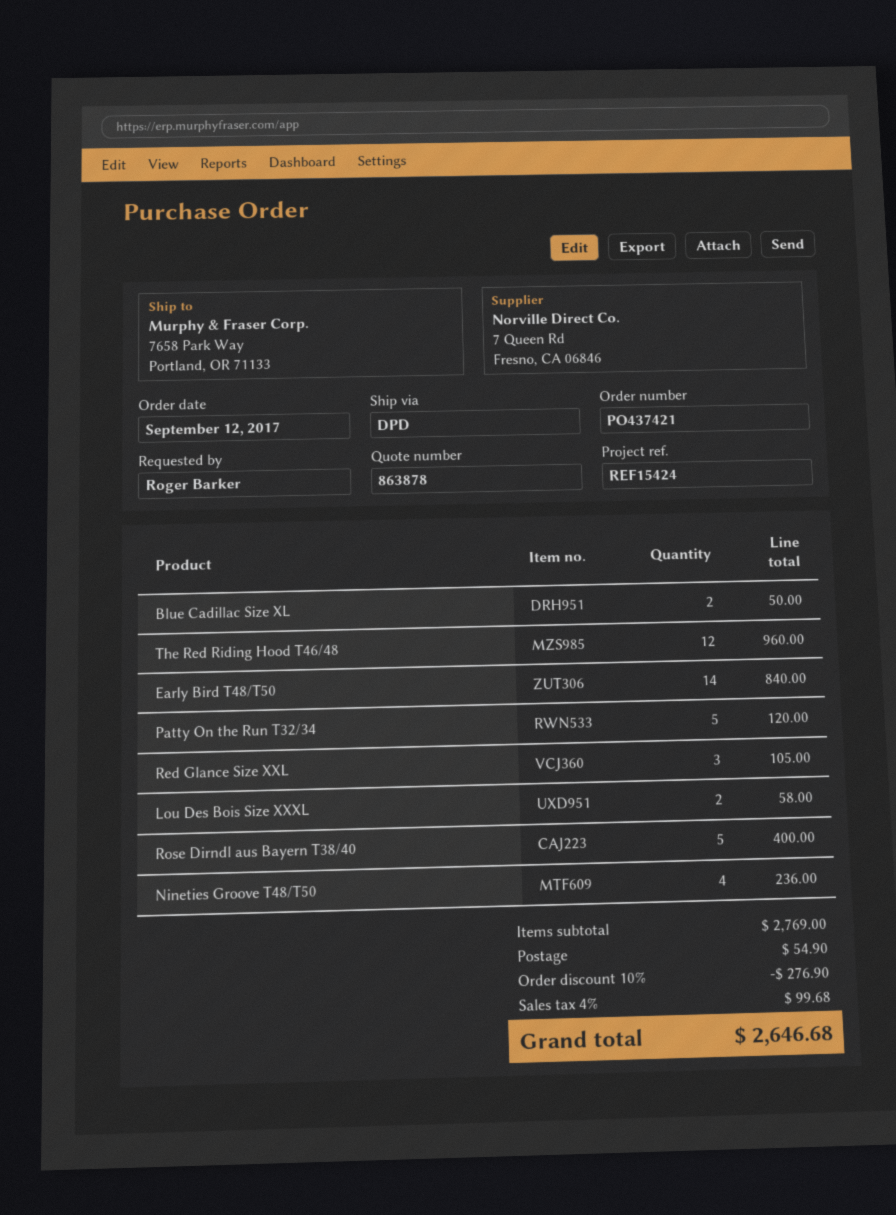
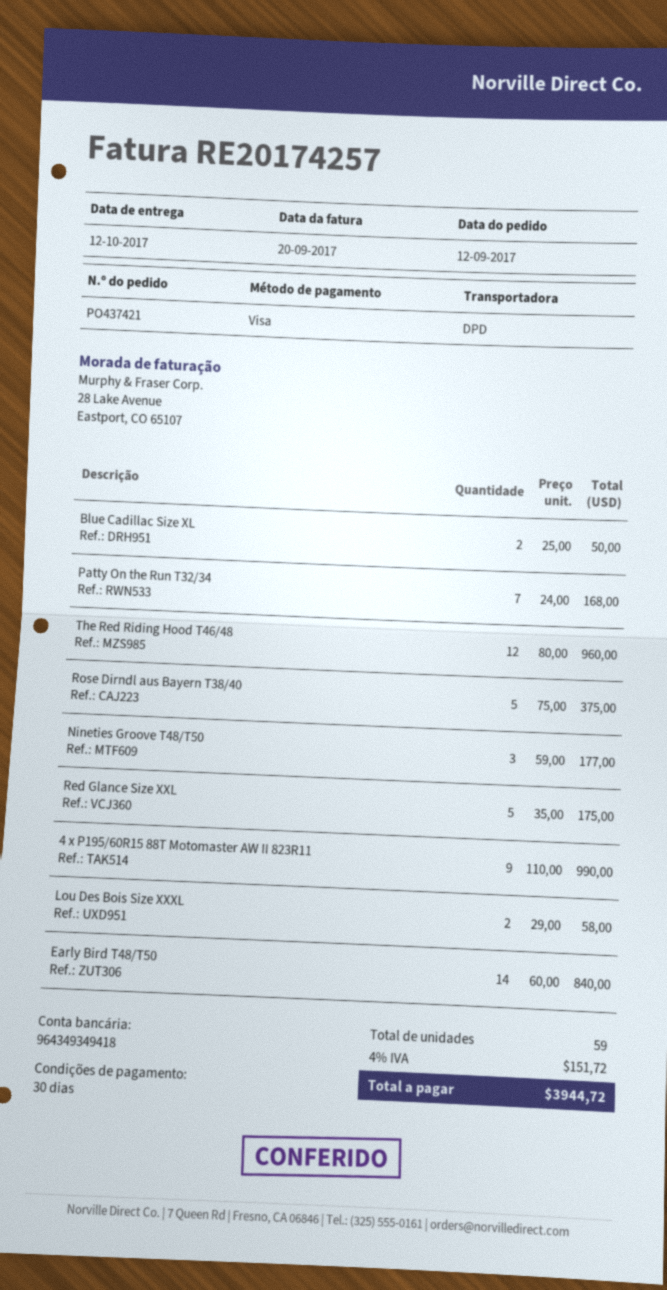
Patty On the Run T32/34: 5 for 120.00 -> 7 for 168.00
Red Glance Size XXL: 3 for 105.00 -> 5 for 175.00
Rose Dirndl aus Bayern T38/40: 5 for 400.00 -> 5 for 375.00
Nineties Groove T48/T50: 4 for 236.00 -> 3 for 177.00
4 x P195/60R15 88T Motomaster AW II 823R11: none -> 9 for 990.00
discount: 10% = 276.90 -> none
shipping: 54.90 -> none
tax: 4% = 99.68 -> 4% = 151.72
total: 2646.68 -> 3944.72

